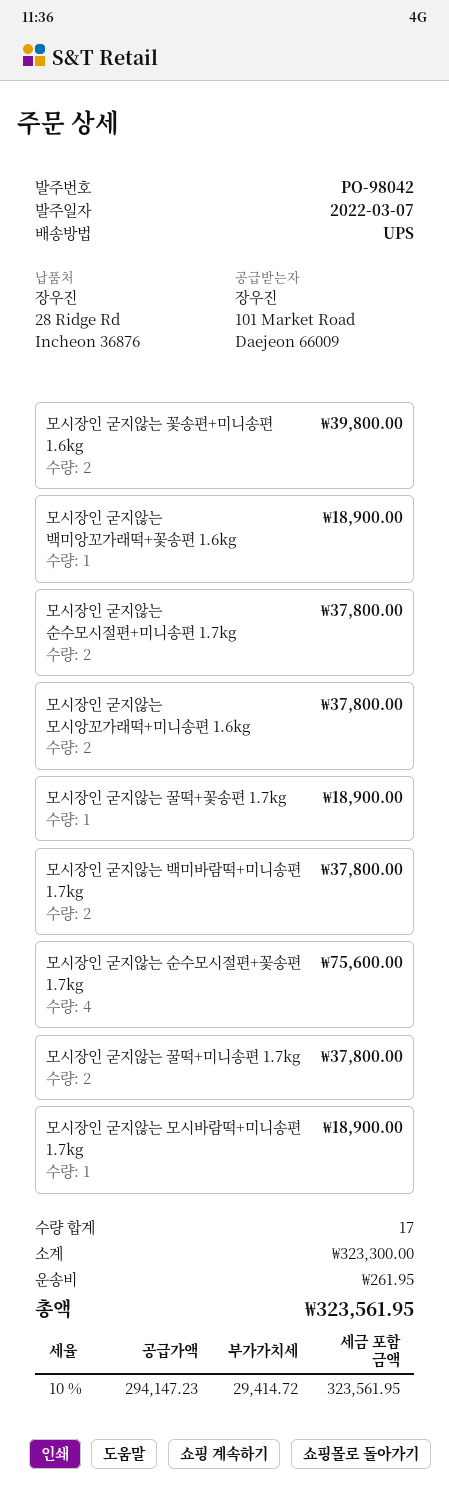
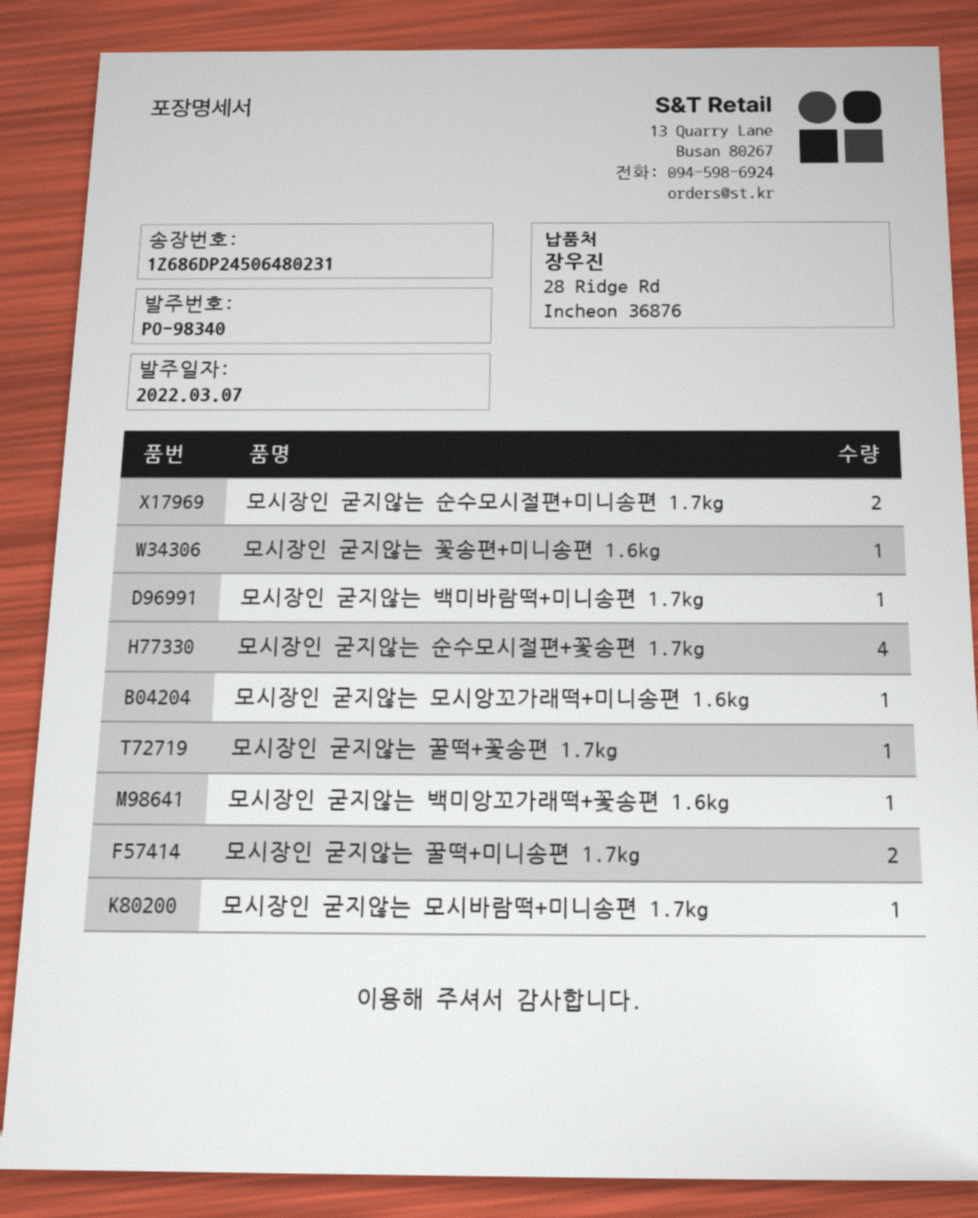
order number: PO-98042 -> PO-98340
모시장인 굳지않는 꽃송편+미니송편 1.6kg: 2 -> 1
모시장인 굳지않는 모시앙꼬가래떡+미니송편 1.6kg: 2 -> 1
모시장인 굳지않는 백미바람떡+미니송편 1.7kg: 2 -> 1

